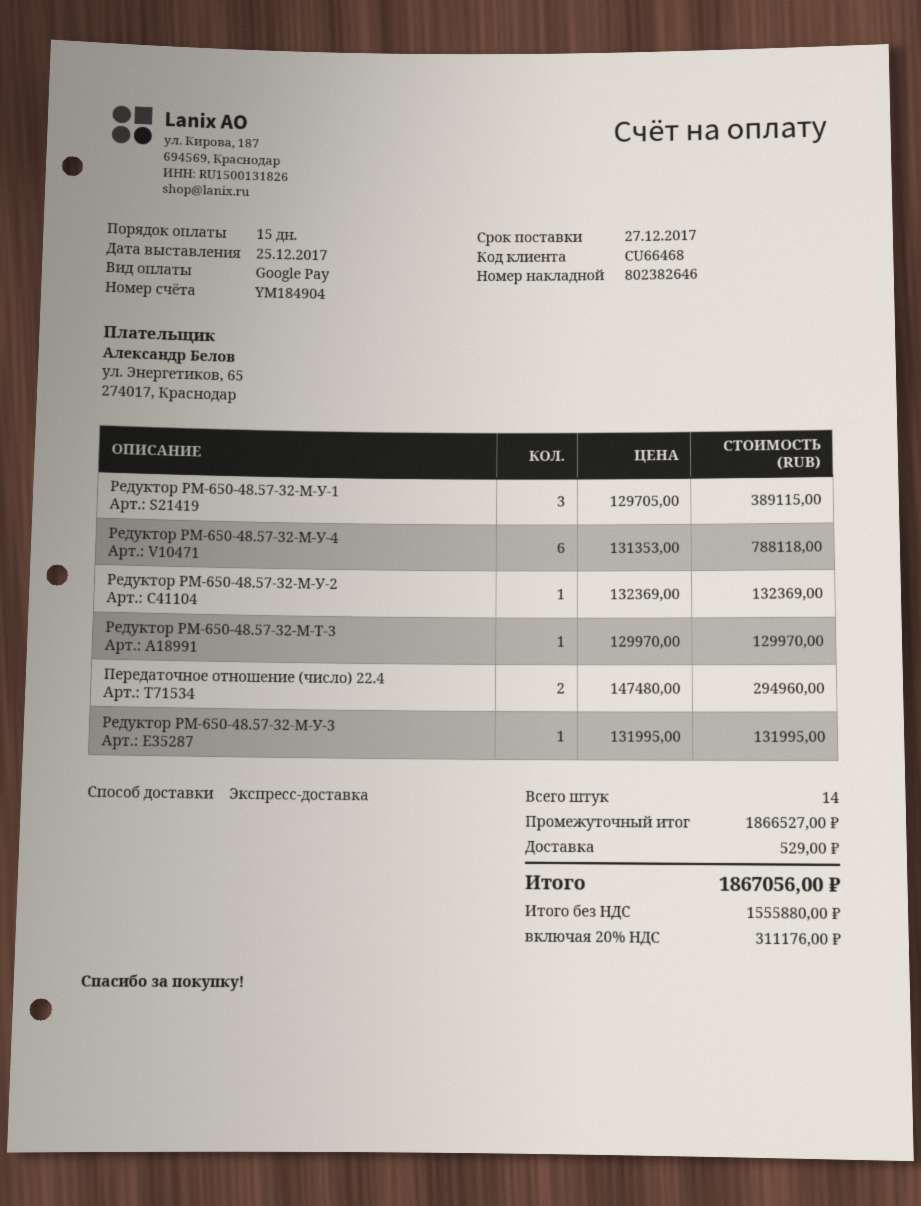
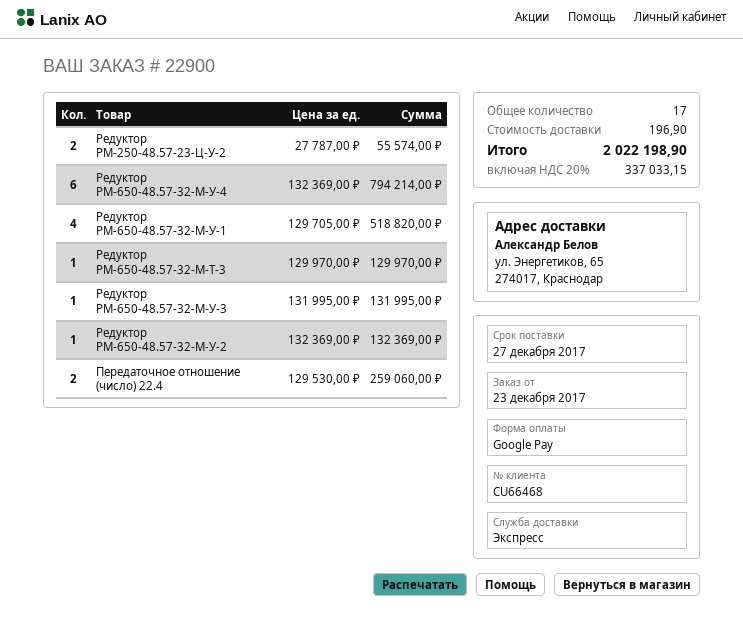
Редуктор РМ-650-48.57-32-М-У-1: 3 x 129705.00 = 389115.00 -> 4 x 129705.00 = 518820.00
Редуктор РМ-650-48.57-32-М-У-4: 6 x 131353.00 = 788118.00 -> 6 x 132369.00 = 794214.00
Передаточное отношение (число) 22.4: 2 x 147480.00 = 294960.00 -> 2 x 129530.00 = 259060.00
Редуктор РМ-250-48.57-23-Ц-У-2: none -> 2 x 27787.00 = 55574.00
total quantity: 14 -> 17
shipping: 529.00 -> 196.90
tax: 20% = 311176.00 -> 20% = 337033.15
total: 1867056.00 -> 2022198.90

